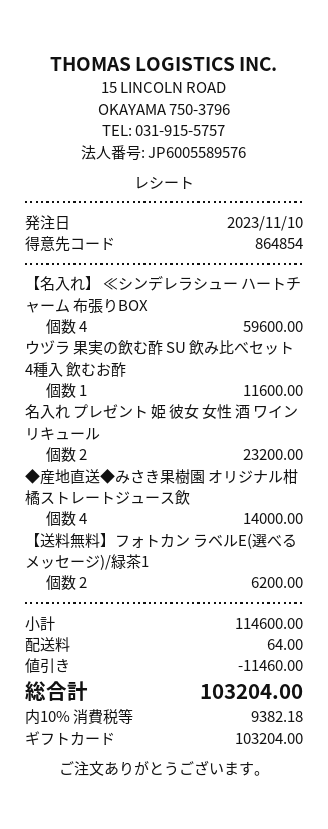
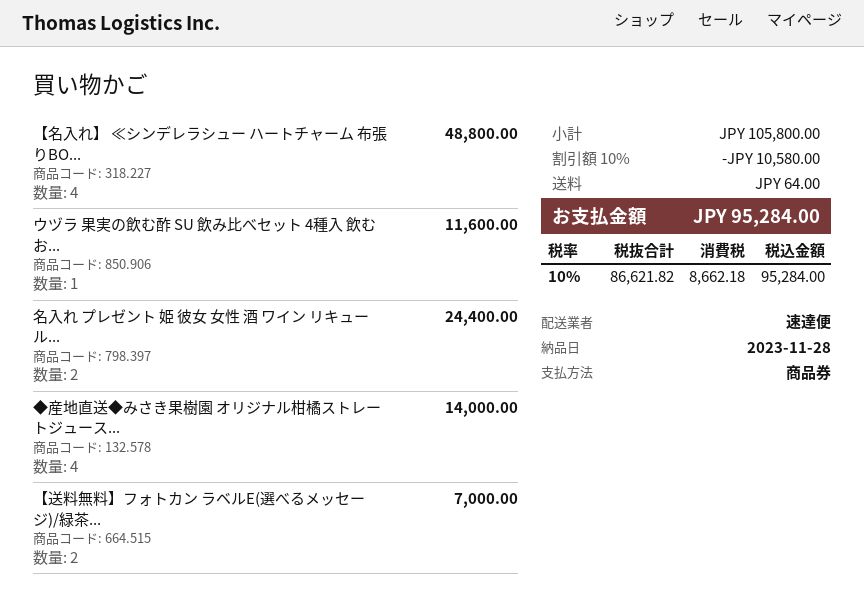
【名入れ】 ≪シンデレラシュー ハートチャーム 布張りBOX: 4 for 59600.00 -> 4 for 48800.00
名入れ プレゼント 姫 彼女 女性 酒 ワイン リキュール: 2 for 23200.00 -> 2 for 24400.00
【送料無料】フォトカン ラベルE(選べるメッセージ)/緑茶1: 2 for 6200.00 -> 2 for 7000.00
subtotal: 114600.00 -> 105800.00
discount: 11460.00 -> 10580.00
tax: 10% = 9382.18 -> 10% = 8662.18
total: 103204.00 -> 95284.00

